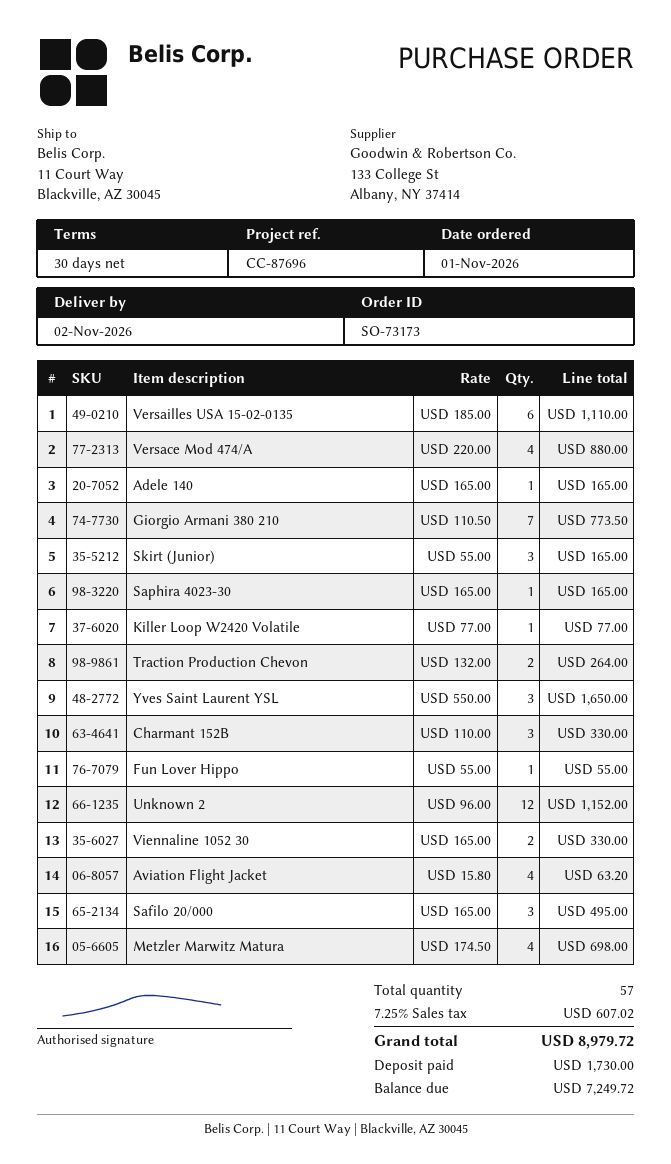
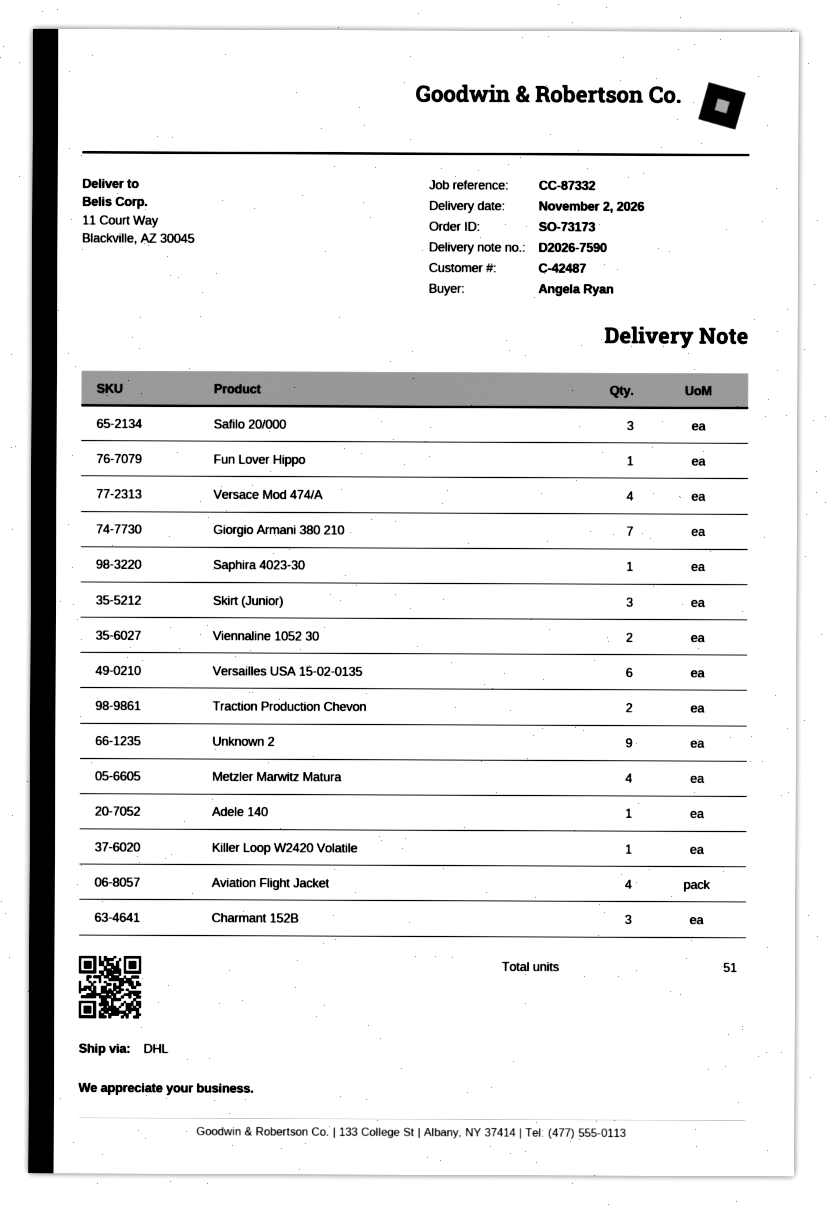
reference: CC-87696 -> CC-87332
Yves Saint Laurent YSL: 3 -> none
Unknown 2: 12 -> 9
total quantity: 57 -> 51

